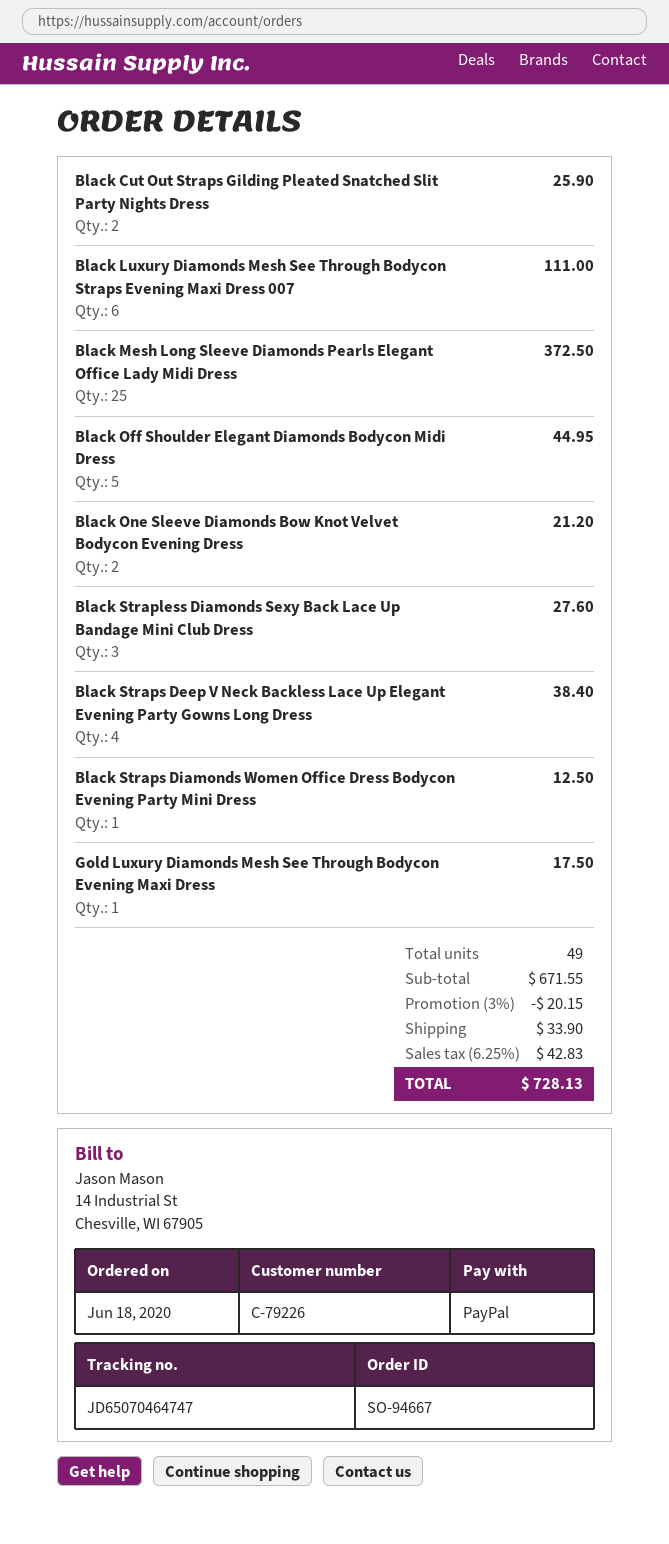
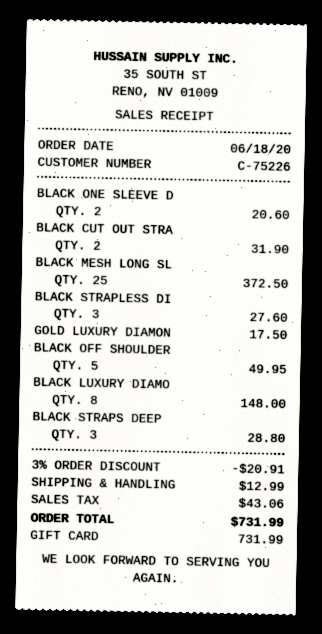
customer number: C-79226 -> C-75226
payment method: PayPal -> gift card
Black Cut Out Straps Gilding Pleated Snatched Slit Party Nights Dress: 2 for 25.90 -> 2 for 31.90
Black Luxury Diamonds Mesh See Through Bodycon Straps Evening Maxi Dress 007: 6 for 111.00 -> 8 for 148.00
Black Off Shoulder Elegant Diamonds Bodycon Midi Dress: 5 for 44.95 -> 5 for 49.95
Black One Sleeve Diamonds Bow Knot Velvet Bodycon Evening Dress: 2 for 21.20 -> 2 for 20.60
Black Straps Deep V Neck Backless Lace Up Elegant Evening Party Gowns Long Dress: 4 for 38.40 -> 3 for 28.80
Black Straps Diamonds Women Office Dress Bodycon Evening Party Mini Dress: 1 for 12.50 -> none
discount: 3% = 20.15 -> 3% = 20.91
shipping: 33.90 -> 12.99
tax: 42.83 -> 43.06
total: 728.13 -> 731.99

